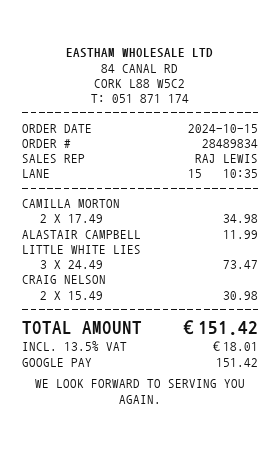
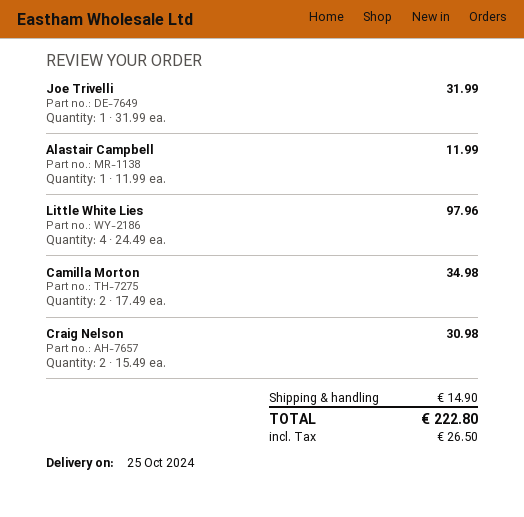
LITTLE WHITE LIES: 3 x 24.49 = 73.47 -> 4 x 24.49 = 97.96
Joe Trivelli: none -> 1 x 31.99 = 31.99
shipping: none -> 14.90
tax: 18.01 -> 26.50
total: 151.42 -> 222.80

